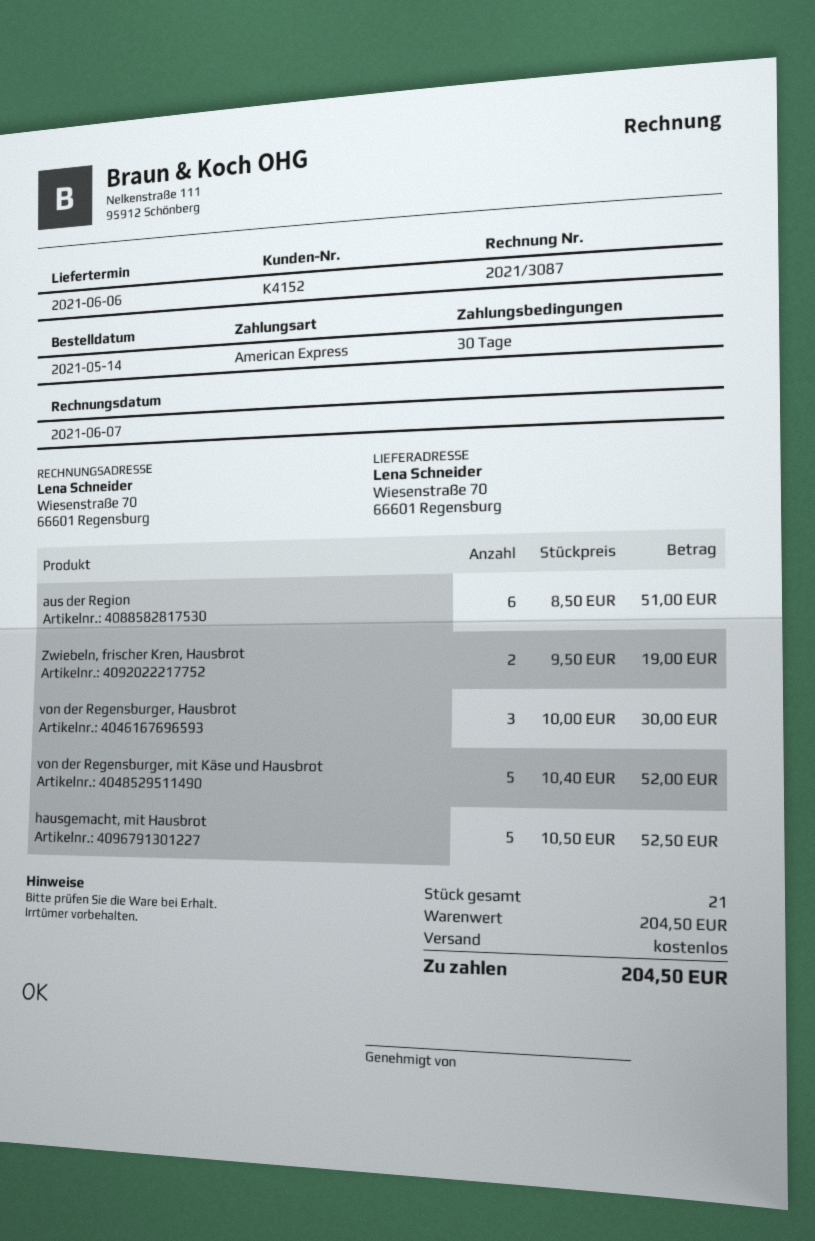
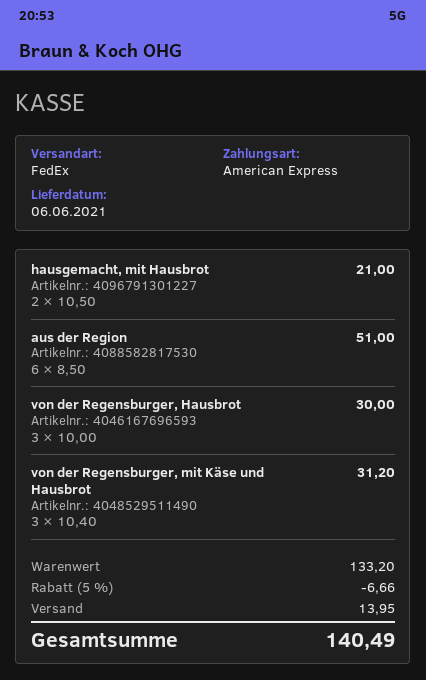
Zwiebeln, frischer Kren, Hausbrot: 2 x 9.50 = 19.00 -> none
von der Regensburger, mit Käse und Hausbrot: 5 x 10.40 = 52.00 -> 3 x 10.40 = 31.20
hausgemacht, mit Hausbrot: 5 x 10.50 = 52.50 -> 2 x 10.50 = 21.00
subtotal: 204.50 -> 133.20
discount: none -> 5% = 6.66
shipping: 0.00 -> 13.95
total: 204.50 -> 140.49

